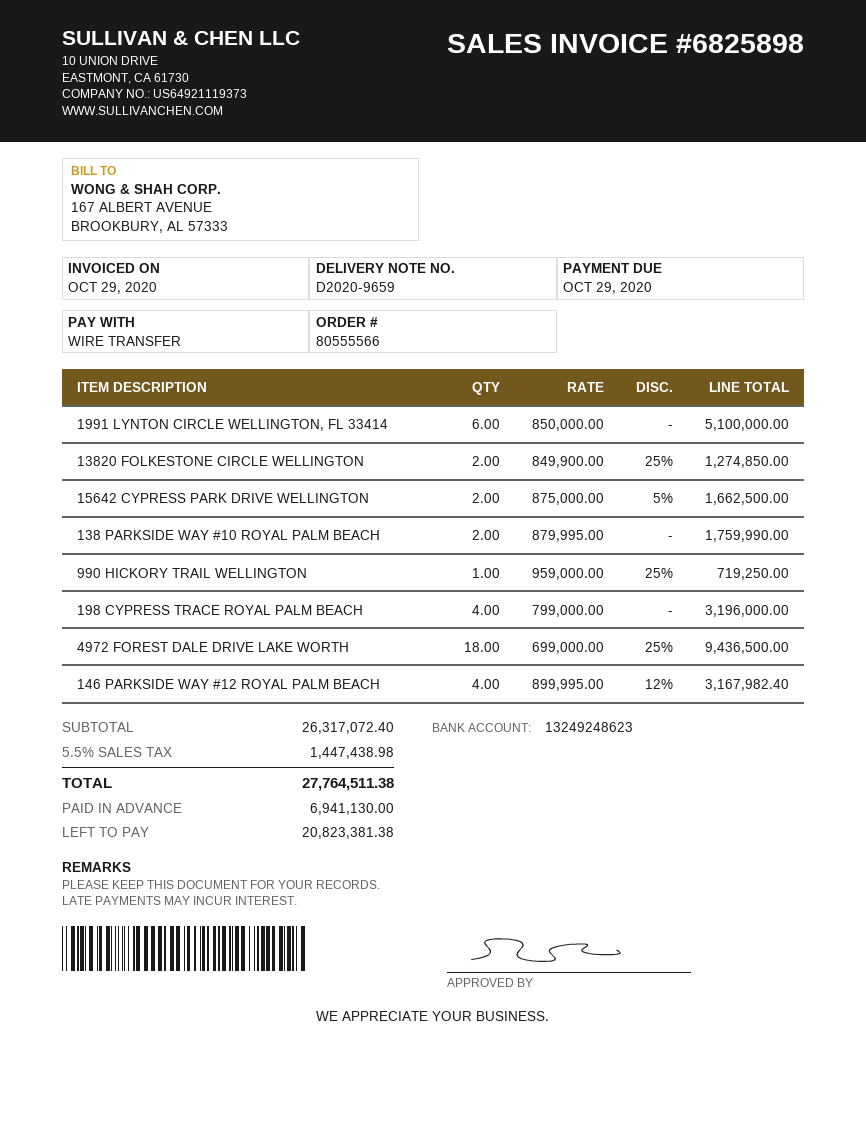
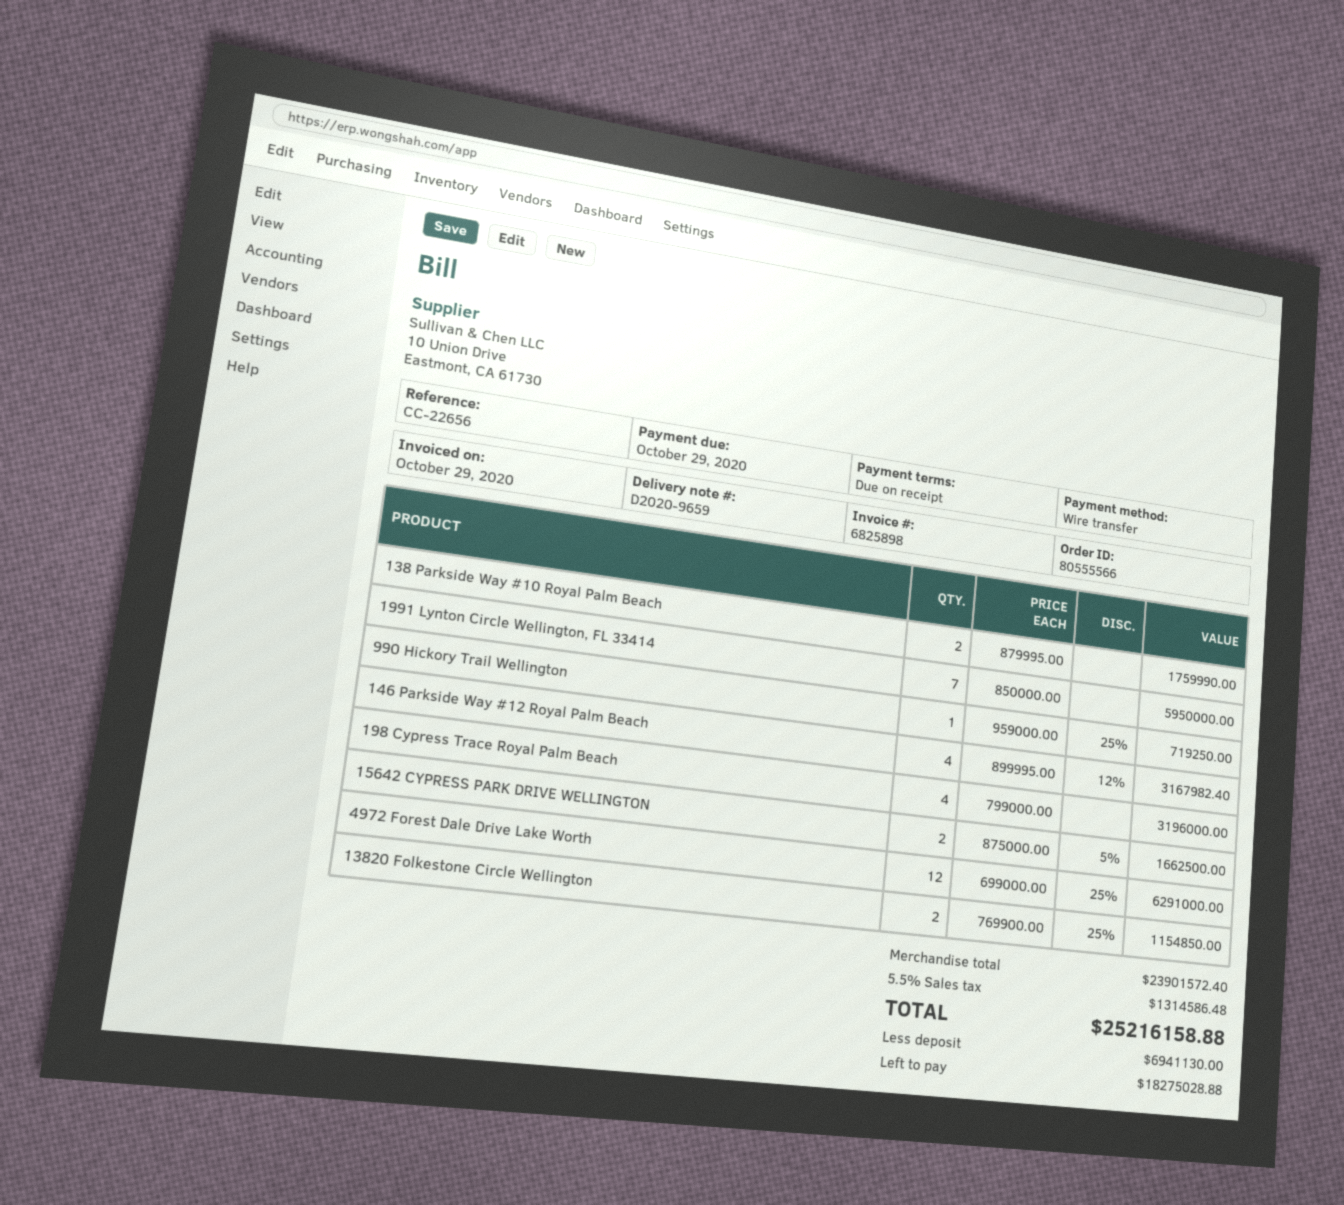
1991 LYNTON CIRCLE WELLINGTON, FL 33414: 6 x 850000.00 = 5100000.00 -> 7 x 850000.00 = 5950000.00
13820 FOLKESTONE CIRCLE WELLINGTON: 2 x 849900.00 - 25% = 1274850.00 -> 2 x 769900.00 - 25% = 1154850.00
4972 FOREST DALE DRIVE LAKE WORTH: 18 x 699000.00 - 25% = 9436500.00 -> 12 x 699000.00 - 25% = 6291000.00
subtotal: 26317072.40 -> 23901572.40
tax: 5.5% = 1447438.98 -> 5.5% = 1314586.48
total: 27764511.38 -> 25216158.88
balance: 20823381.38 -> 18275028.88

